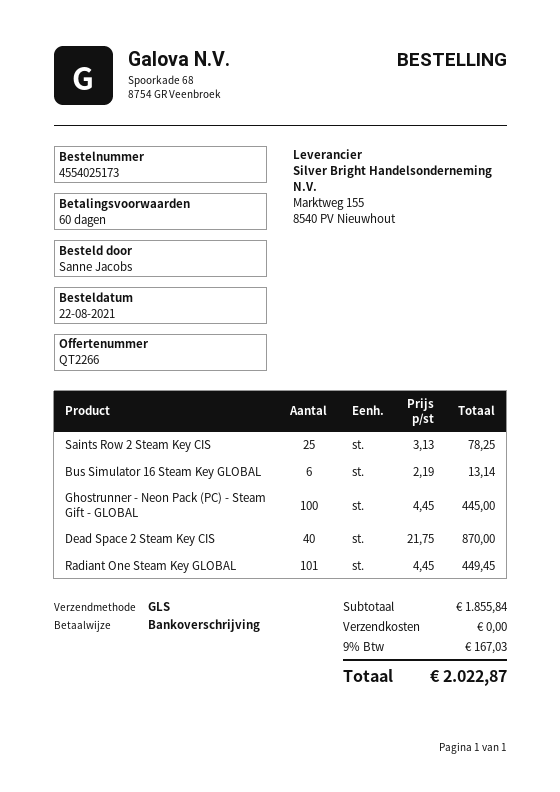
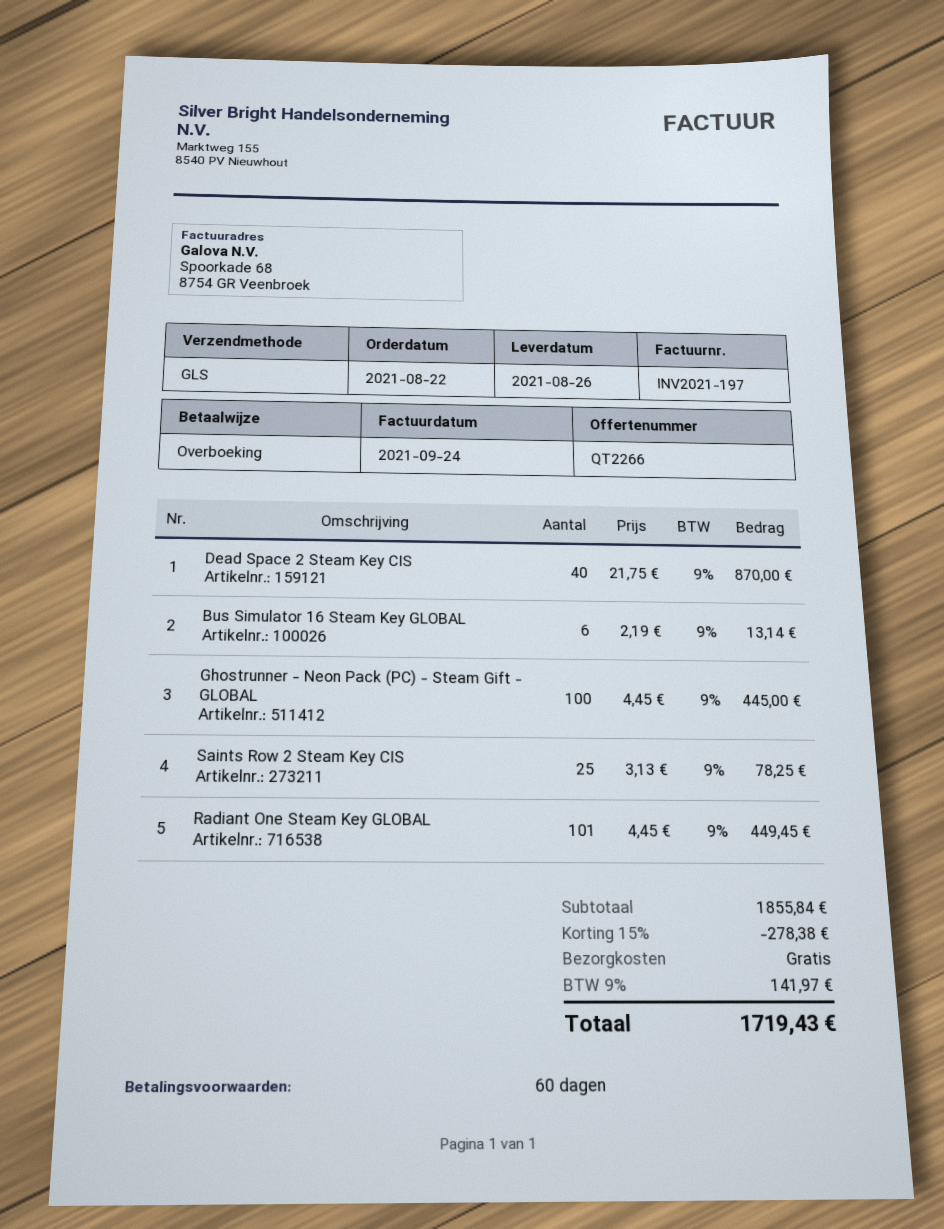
discount: none -> 15% = 278.38
tax: 9% = 167.03 -> 9% = 141.97
total: 2022.87 -> 1719.43

